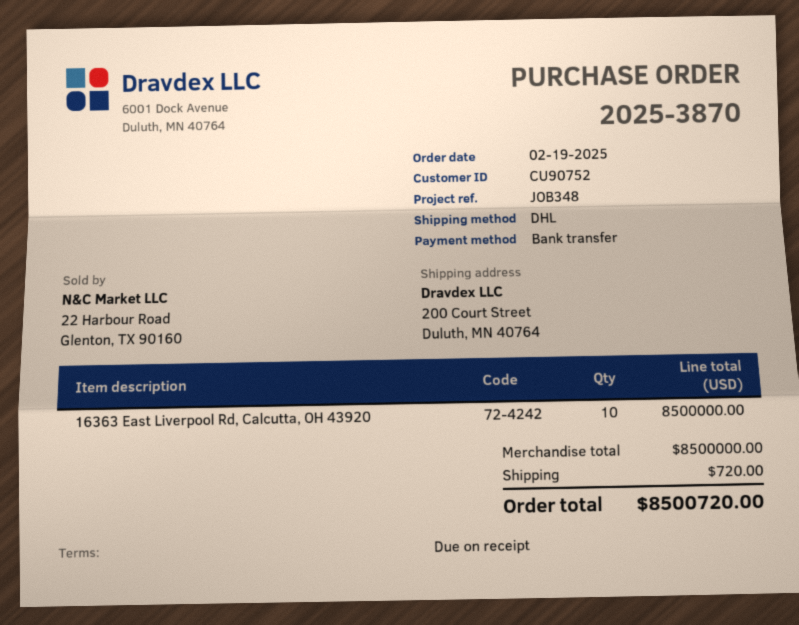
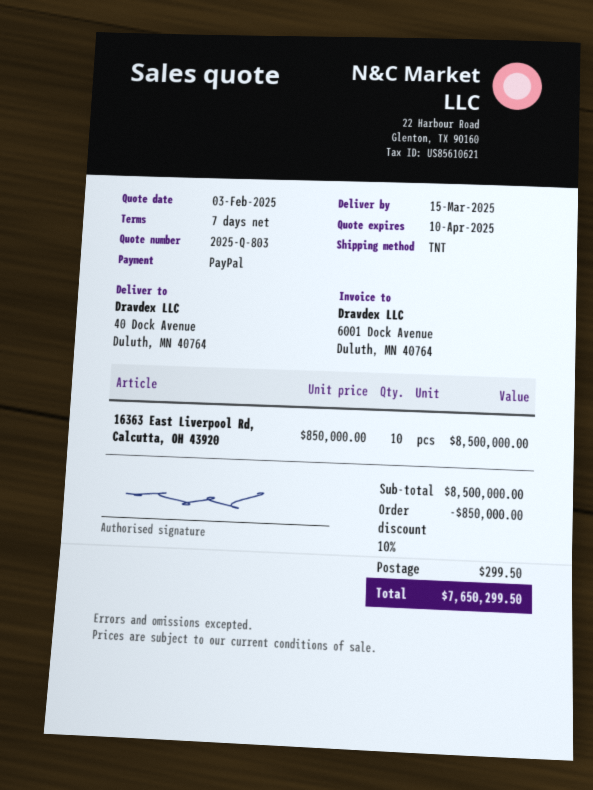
payment terms: on receipt -> 7 days
payment method: bank transfer -> PayPal
shipping method: DHL -> TNT
ship to: 200 Court Street, Duluth, MN 40764 -> 40 Dock Avenue, Duluth, MN 40764
discount: none -> 10% = 850000.00
shipping: 720.00 -> 299.50
total: 8500720.00 -> 7650299.50

